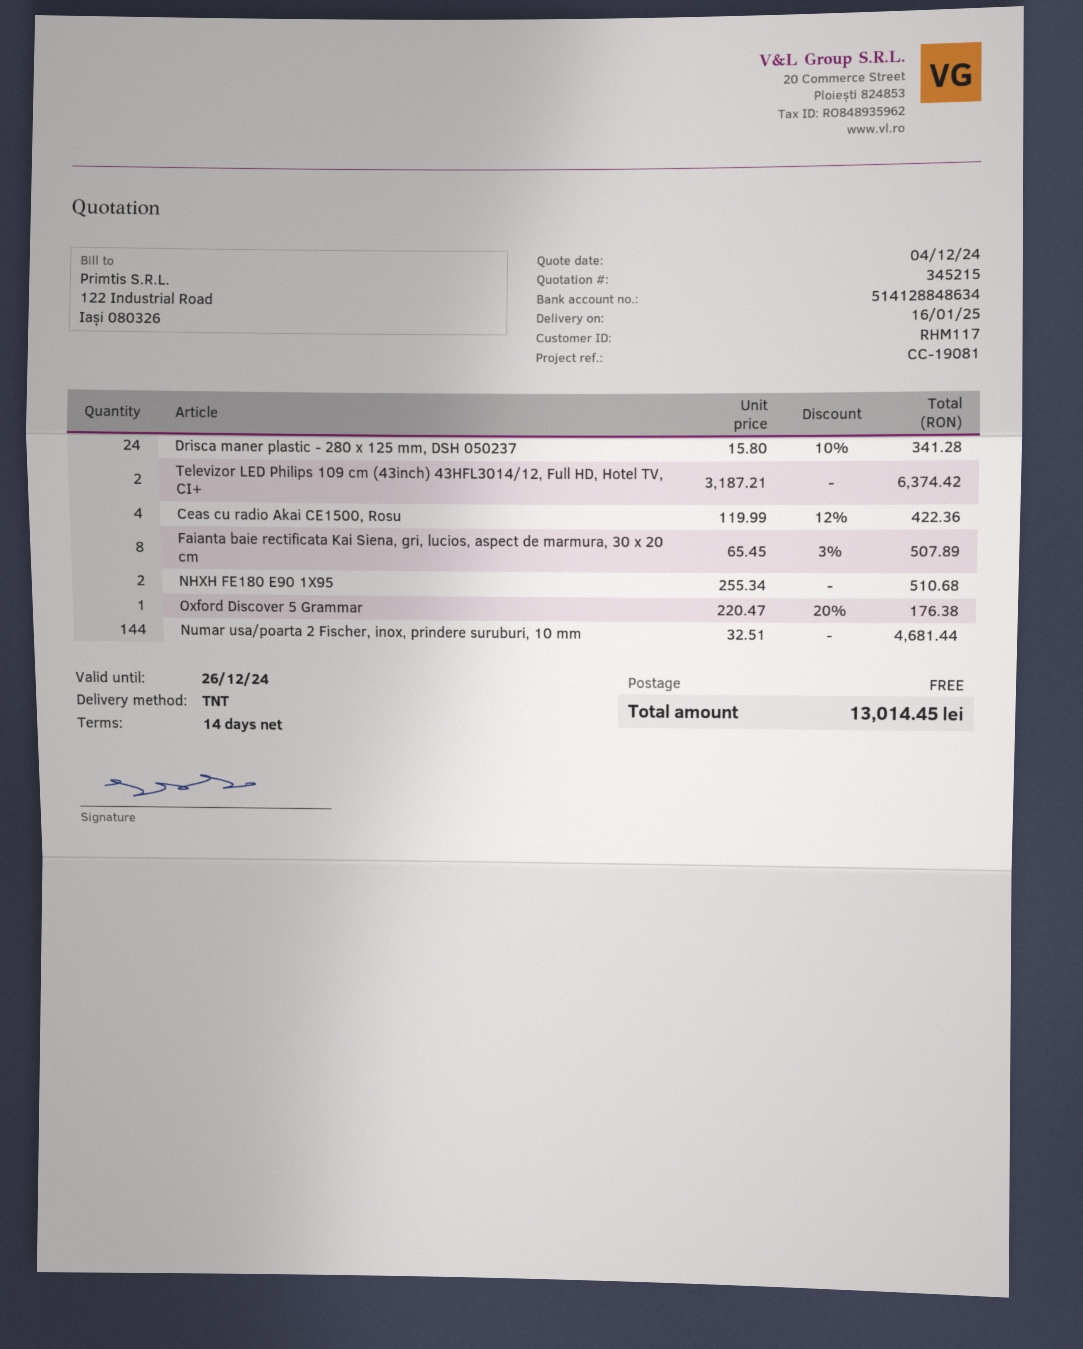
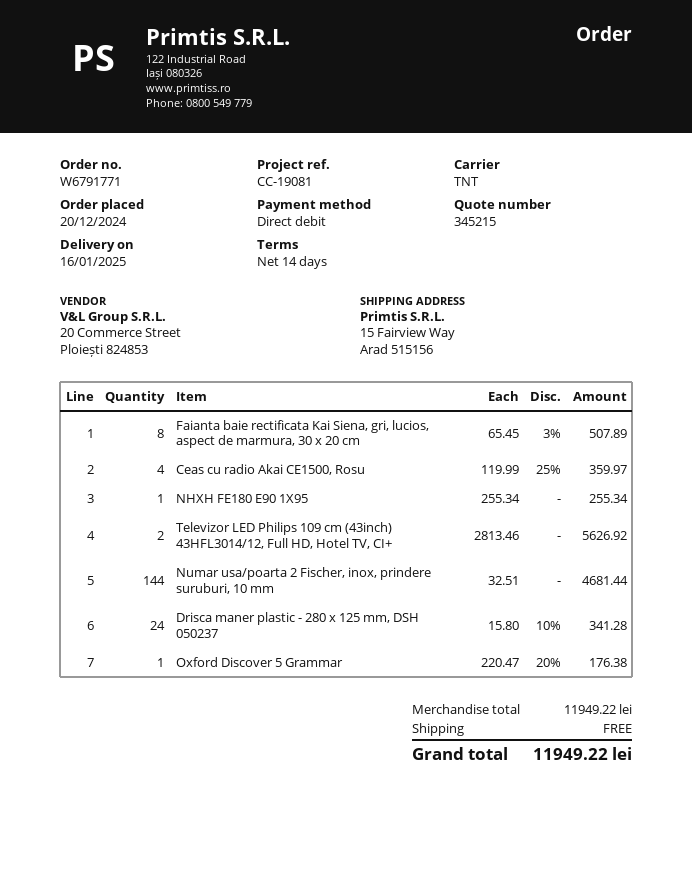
Televizor LED Philips 109 cm (43inch) 43HFL3014/12, Full HD, Hotel TV, CI+: 2 x 3187.21 = 6374.42 -> 2 x 2813.46 = 5626.92
Ceas cu radio Akai CE1500, Rosu: 4 x 119.99 - 12% = 422.36 -> 4 x 119.99 - 25% = 359.97
NHXH FE180 E90 1X95: 2 x 255.34 = 510.68 -> 1 x 255.34 = 255.34
total: 13014.45 -> 11949.22

